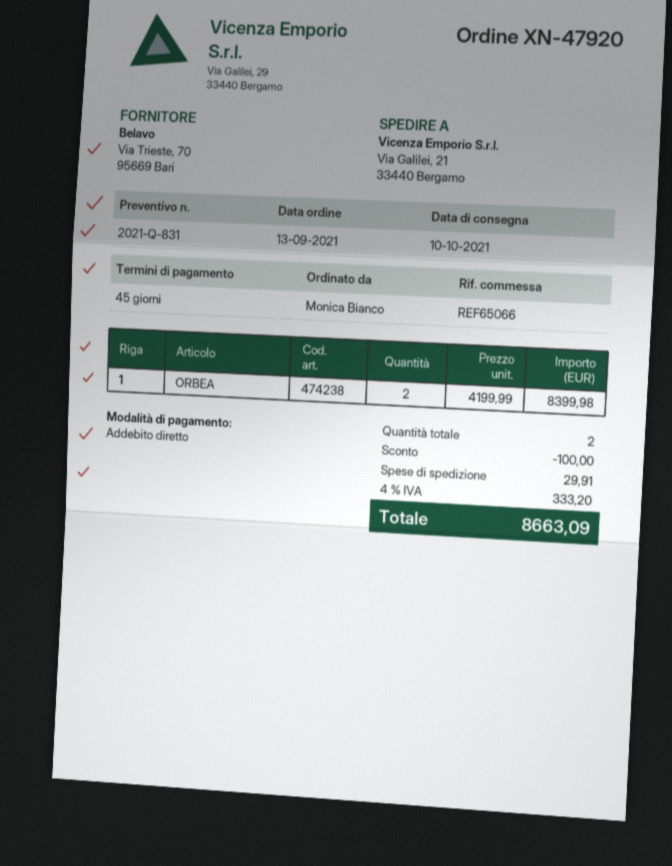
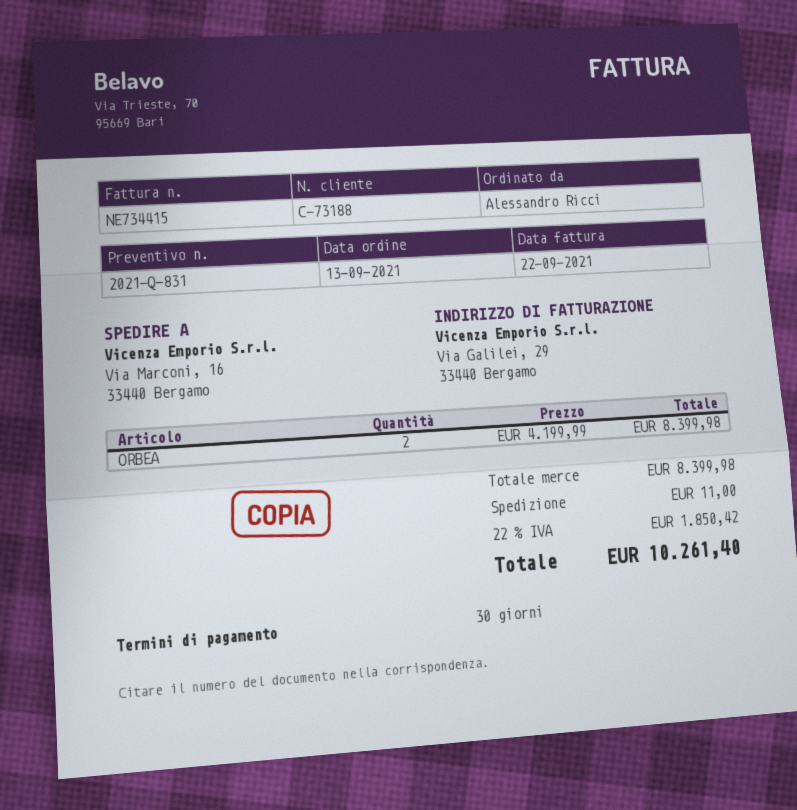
payment terms: 45 days -> 30 days
ordered by: Monica Bianco -> Alessandro Ricci
ship to: Via Galilei, 21, 33440 Bergamo -> Via Marconi, 16, 33440 Bergamo
discount: 100.00 -> none
shipping: 29.91 -> 11.00
tax: 4% = 333.20 -> 22% = 1850.42
total: 8663.09 -> 10261.40

